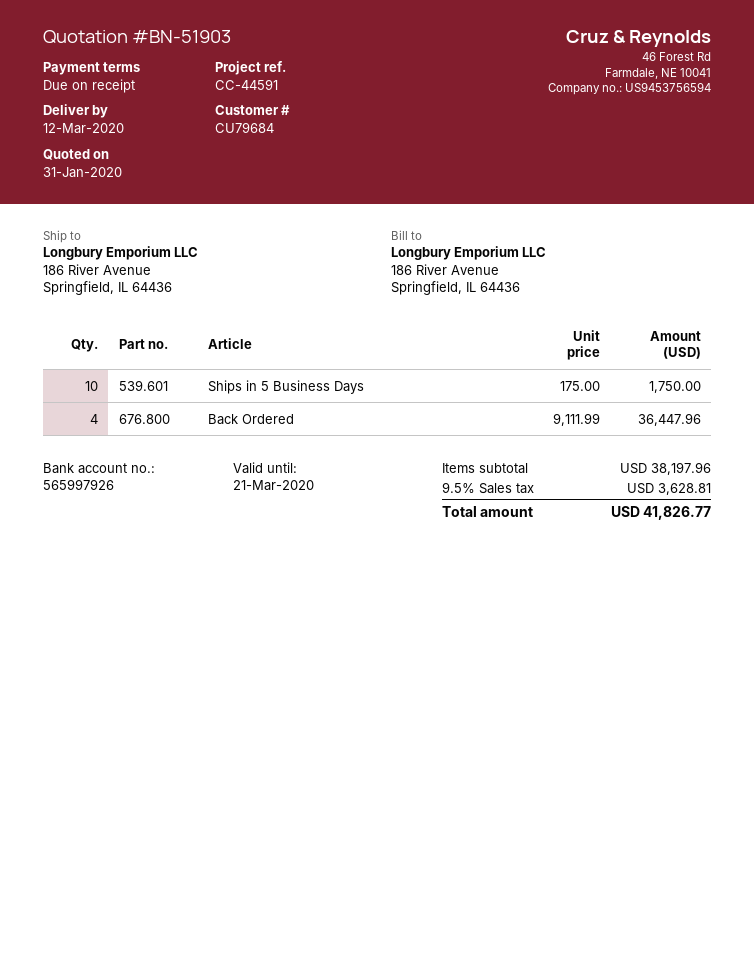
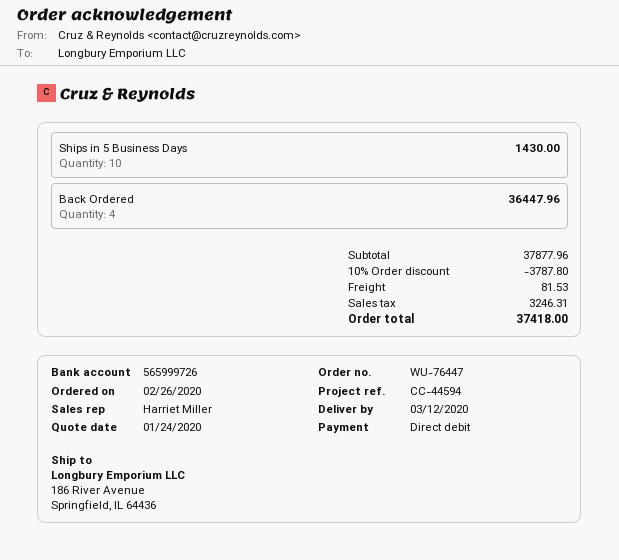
quote date: 2020-01-31 -> 2020-01-24
reference: CC-44591 -> CC-44594
bank account: 565997926 -> 565999726
Ships in 5 Business Days: 10 for 1750.00 -> 10 for 1430.00
subtotal: 38197.96 -> 37877.96
discount: none -> 10% = 3787.80
shipping: none -> 81.53
tax: 3628.81 -> 3246.31
total: 41826.77 -> 37418.00

